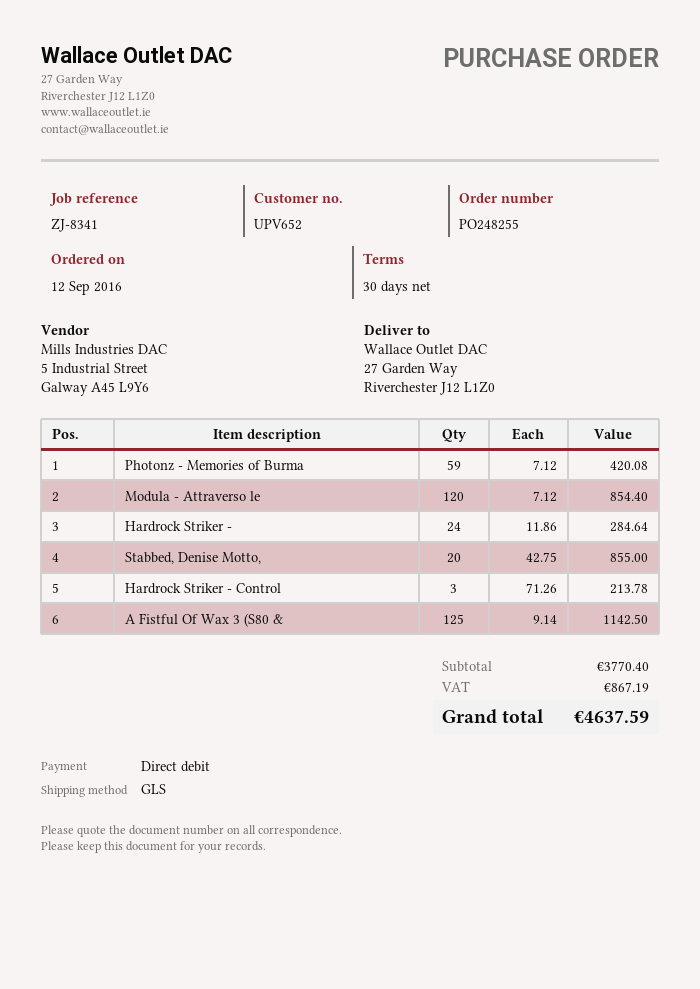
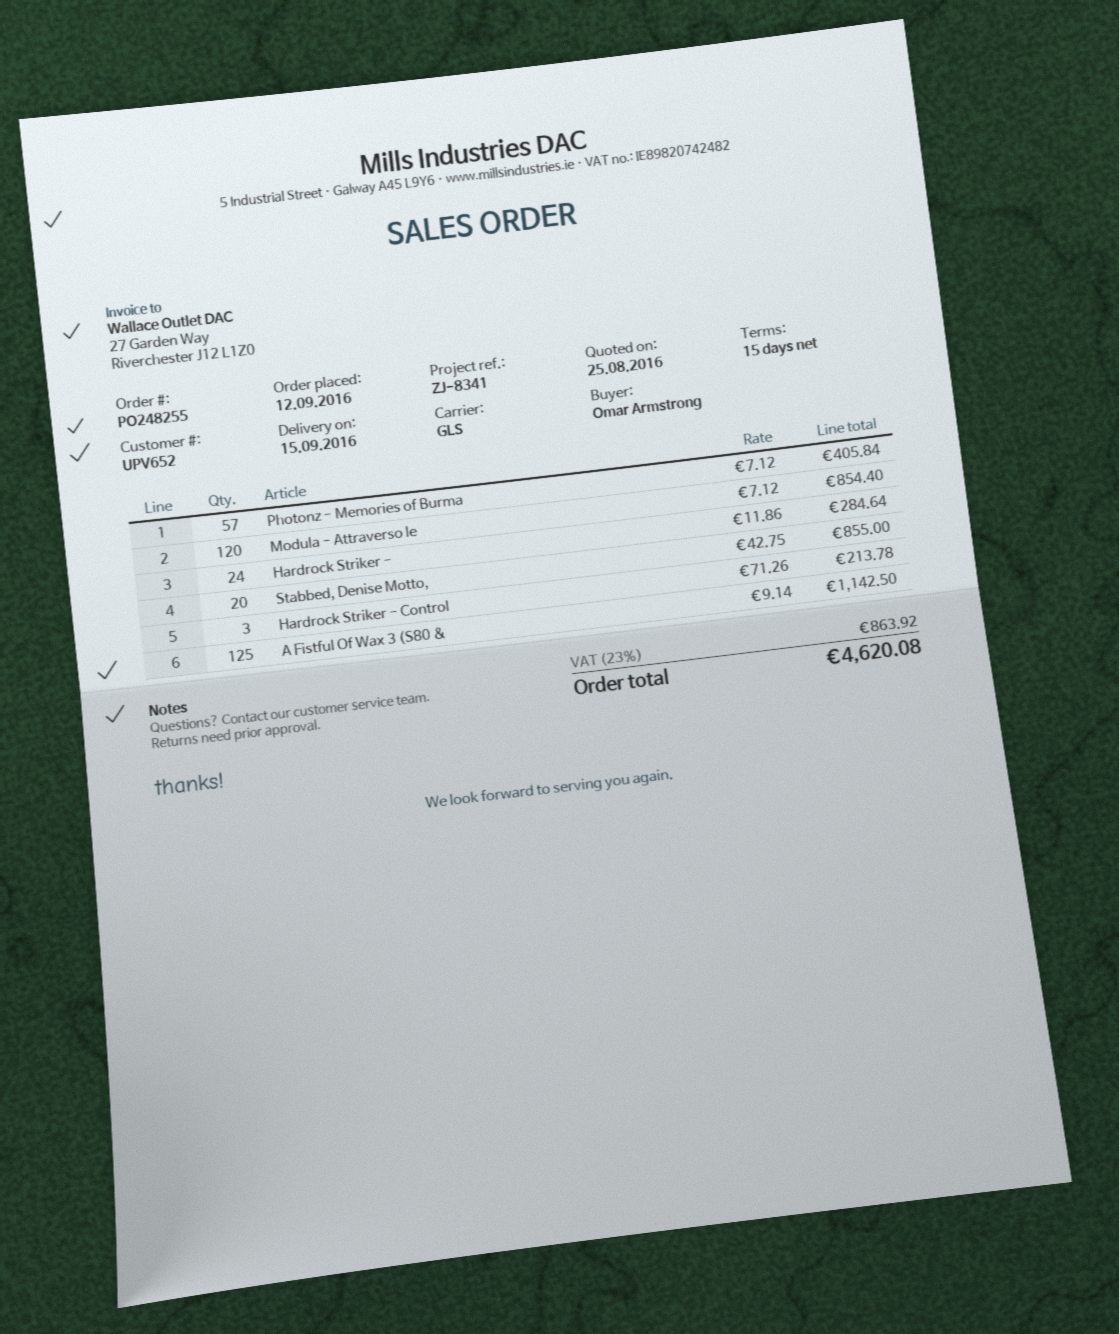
payment terms: 30 days -> 15 days
Photonz - Memories of Burma: 59 x 7.12 = 420.08 -> 57 x 7.12 = 405.84
tax: 867.19 -> 863.92
total: 4637.59 -> 4620.08

